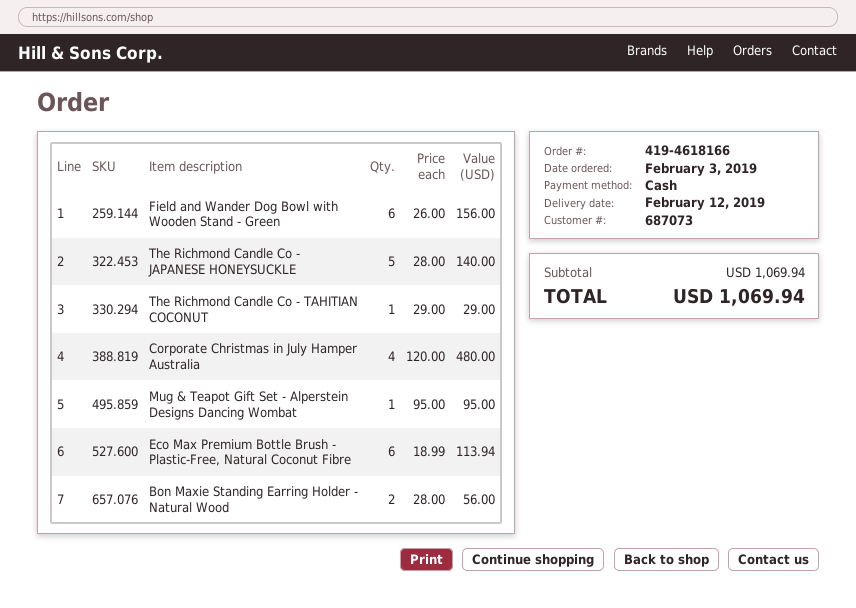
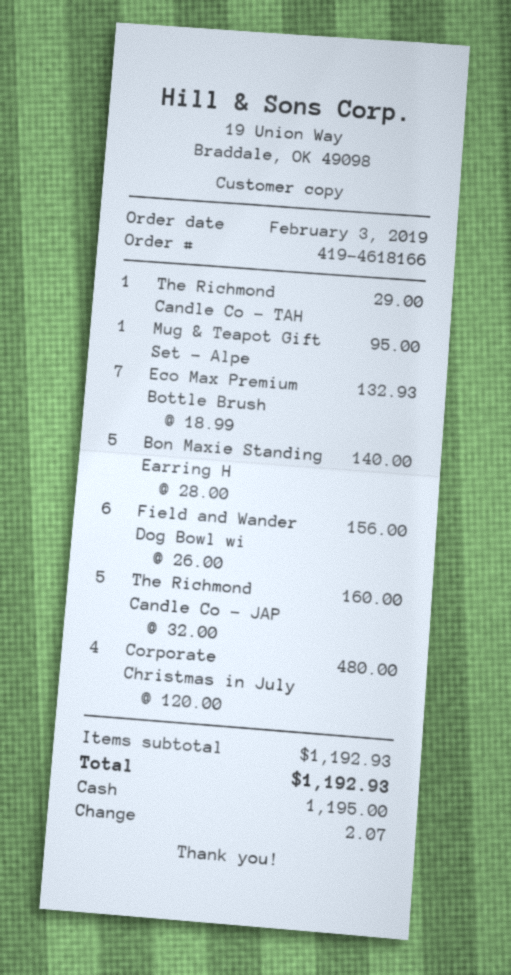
The Richmond Candle Co - JAPANESE HONEYSUCKLE: 5 x 28.00 = 140.00 -> 5 x 32.00 = 160.00
Eco Max Premium Bottle Brush - Plastic-Free, Natural Coconut Fibre: 6 x 18.99 = 113.94 -> 7 x 18.99 = 132.93
Bon Maxie Standing Earring Holder - Natural Wood: 2 x 28.00 = 56.00 -> 5 x 28.00 = 140.00
subtotal: 1069.94 -> 1192.93
total: 1069.94 -> 1192.93

